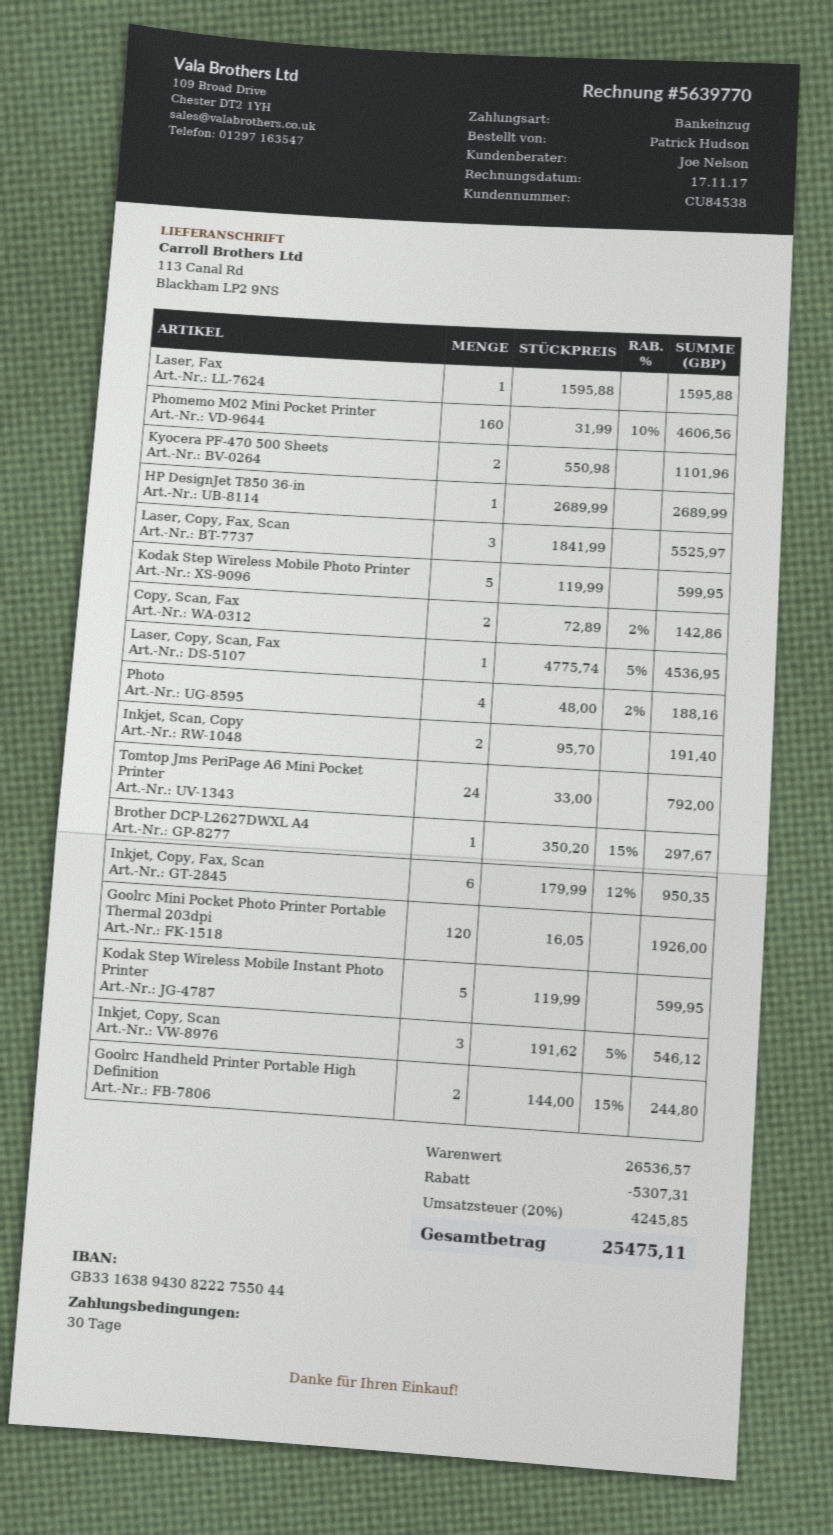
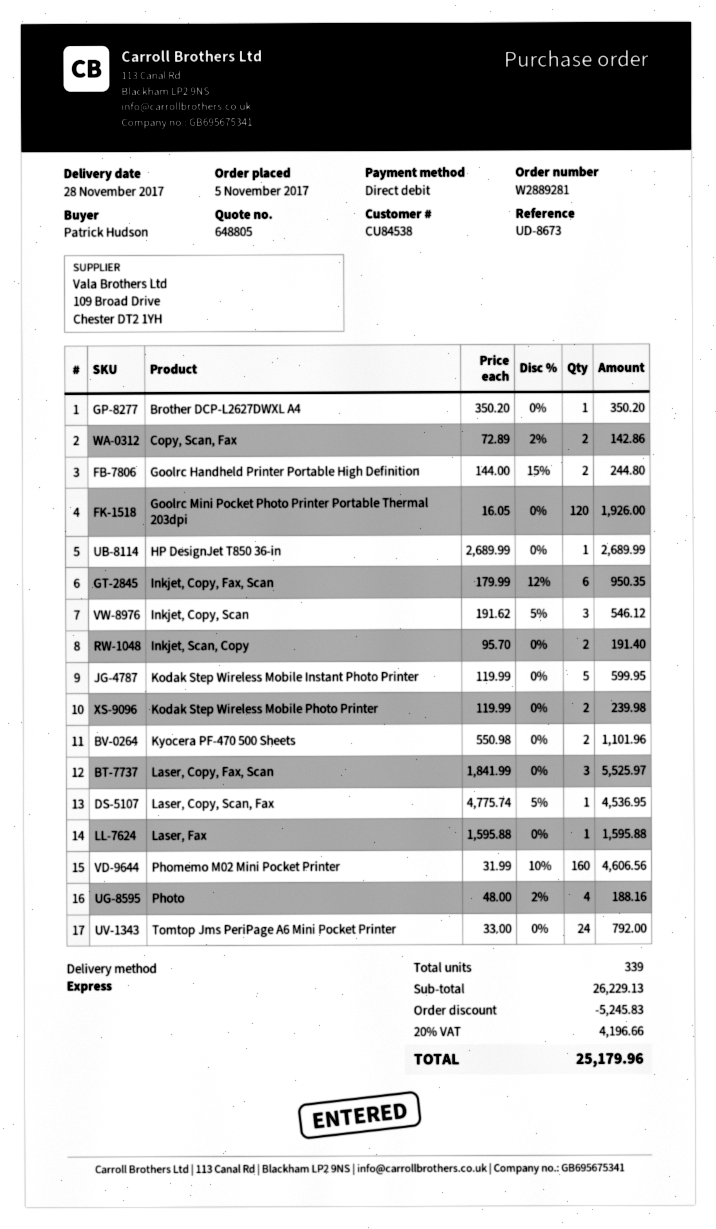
Kodak Step Wireless Mobile Photo Printer: 5 x 119.99 = 599.95 -> 2 x 119.99 = 239.98
Brother DCP-L2627DWXL A4: 1 x 350.20 - 15% = 297.67 -> 1 x 350.20 = 350.20
subtotal: 26536.57 -> 26229.13
discount: 5307.31 -> 5245.83
tax: 20% = 4245.85 -> 20% = 4196.66
total: 25475.11 -> 25179.96

